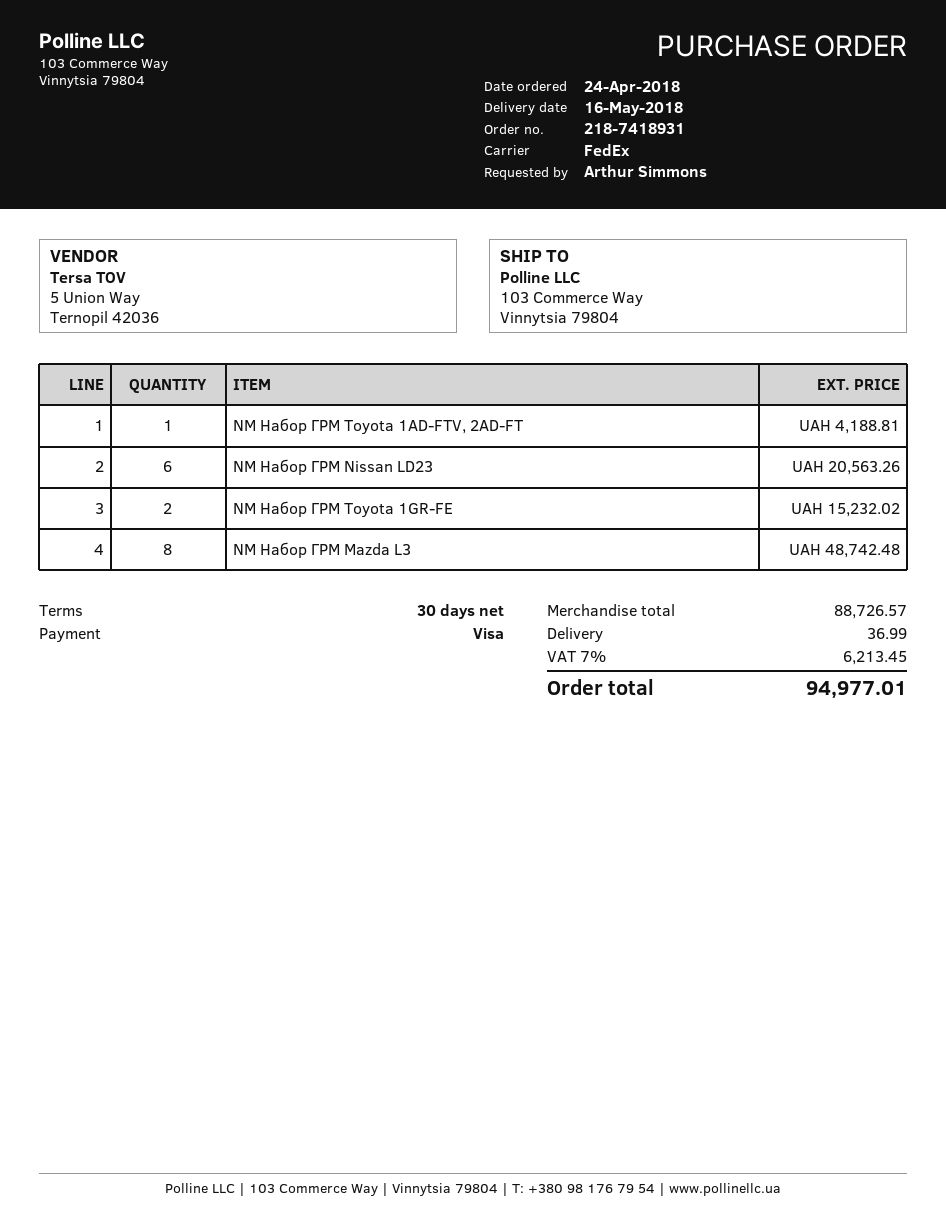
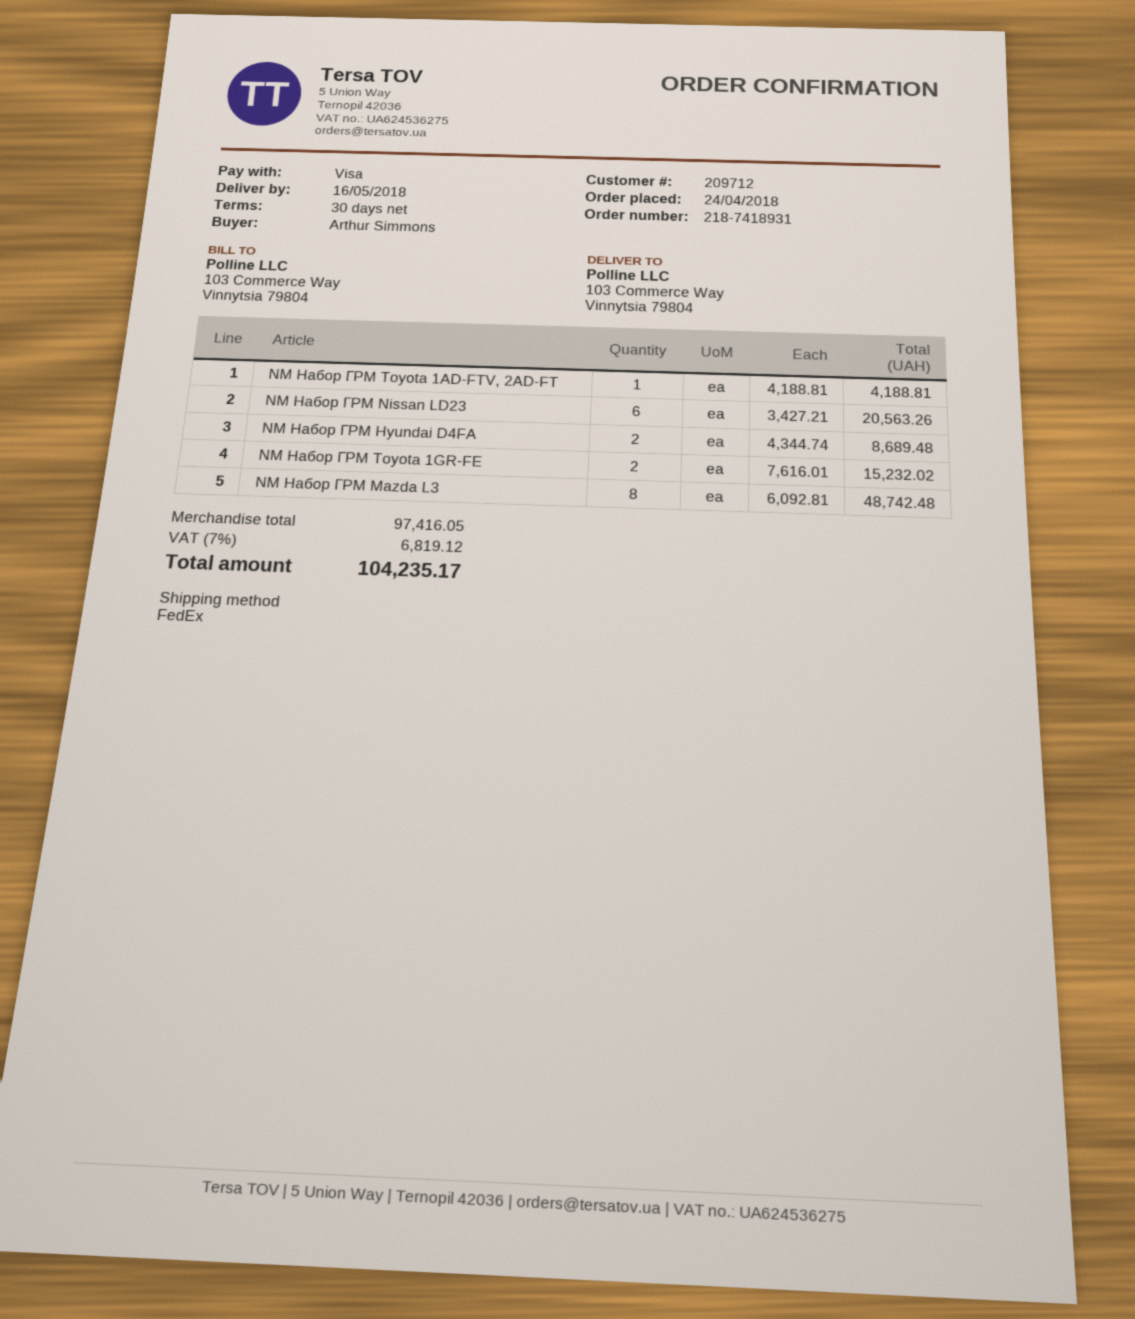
NM Набор ГРМ Hyundai D4FA: none -> 2 for 8689.48
subtotal: 88726.57 -> 97416.05
shipping: 36.99 -> none
tax: 7% = 6213.45 -> 7% = 6819.12
total: 94977.01 -> 104235.17

